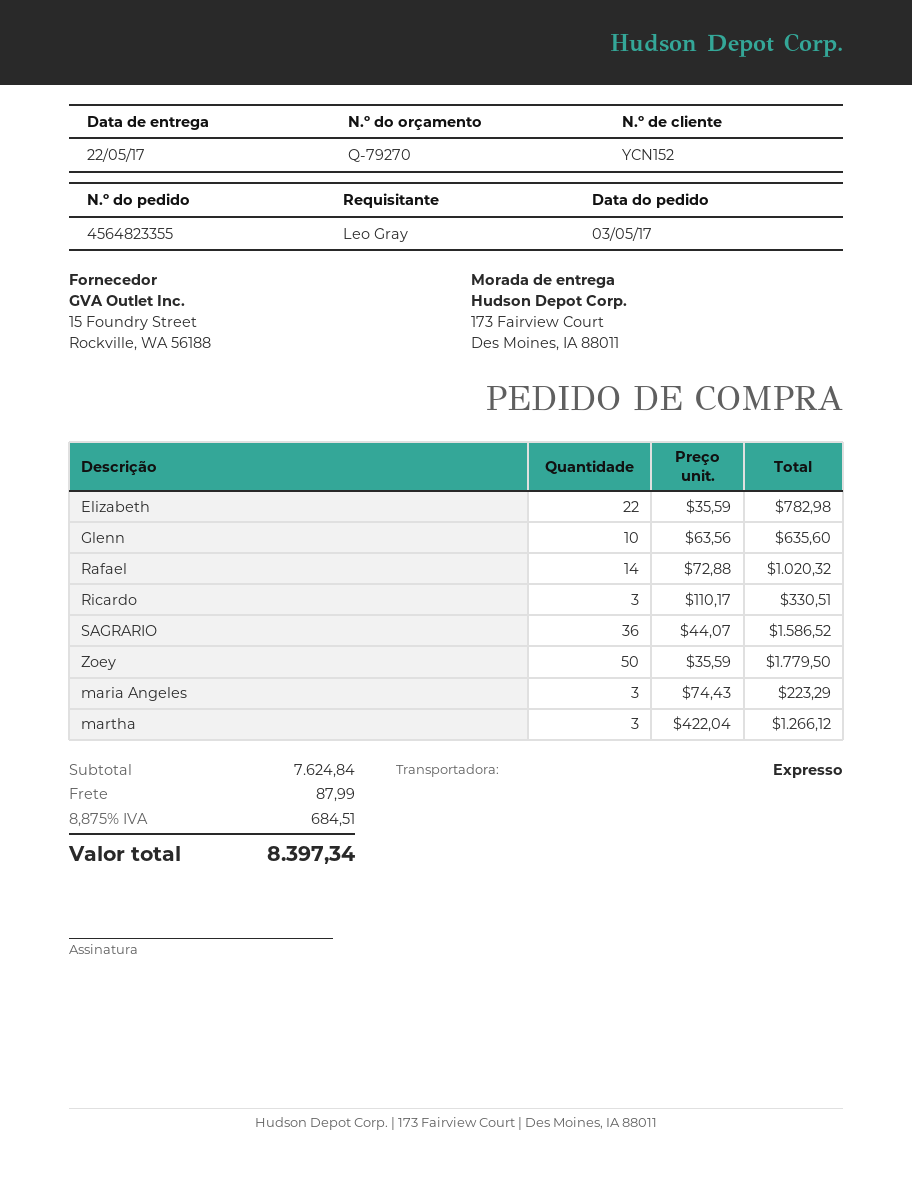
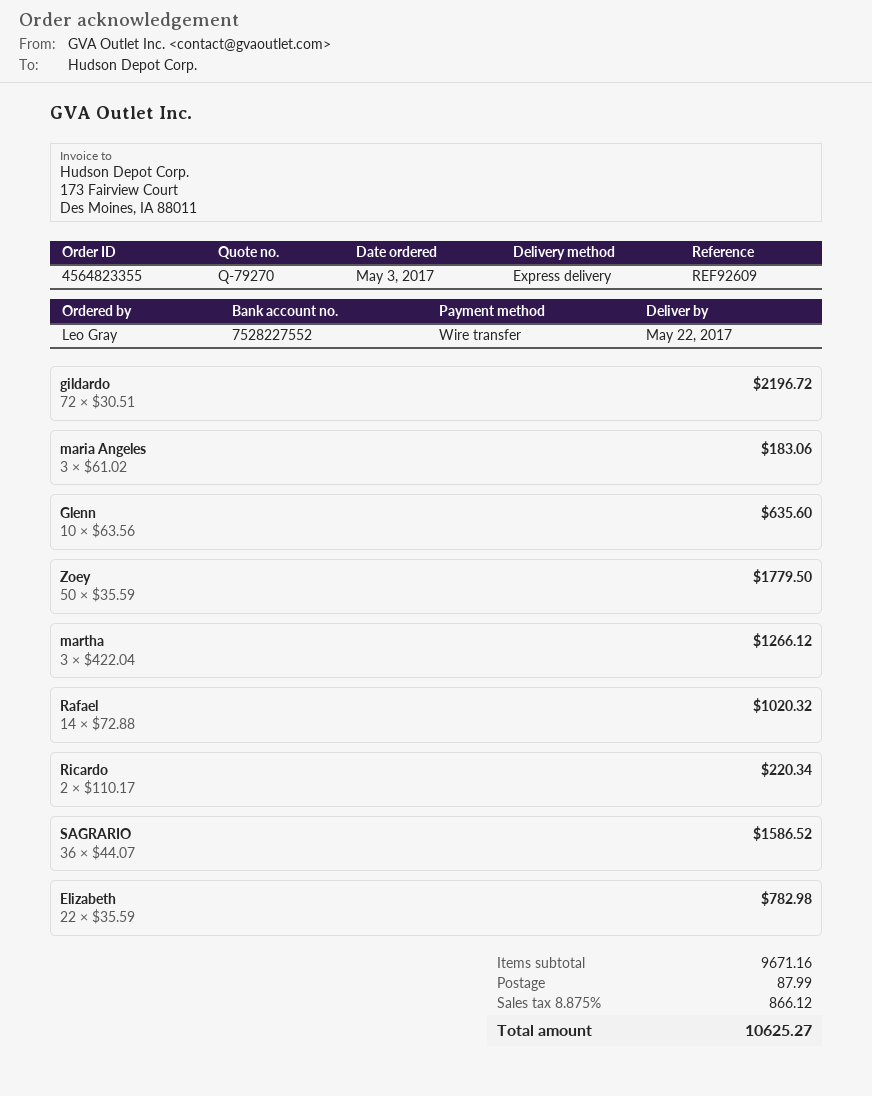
Ricardo: 3 x 110.17 = 330.51 -> 2 x 110.17 = 220.34
maria Angeles: 3 x 74.43 = 223.29 -> 3 x 61.02 = 183.06
gildardo: none -> 72 x 30.51 = 2196.72
subtotal: 7624.84 -> 9671.16
tax: 8.875% = 684.51 -> 8.875% = 866.12
total: 8397.34 -> 10625.27

